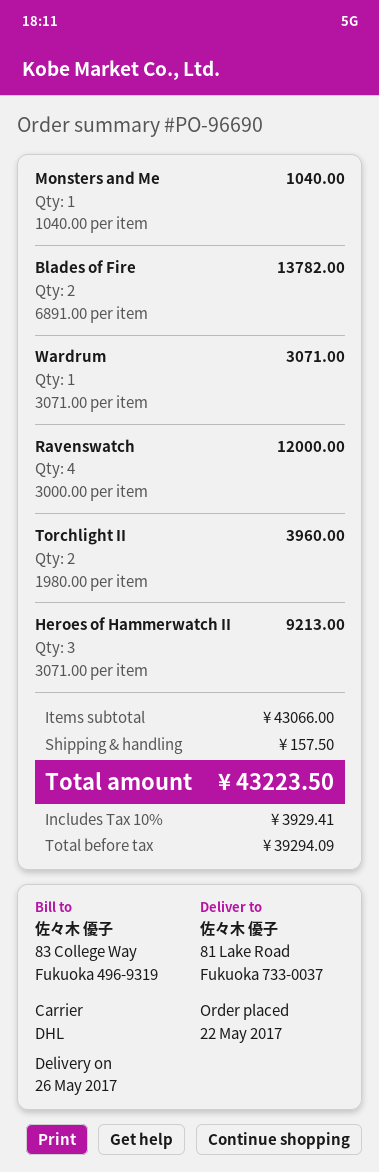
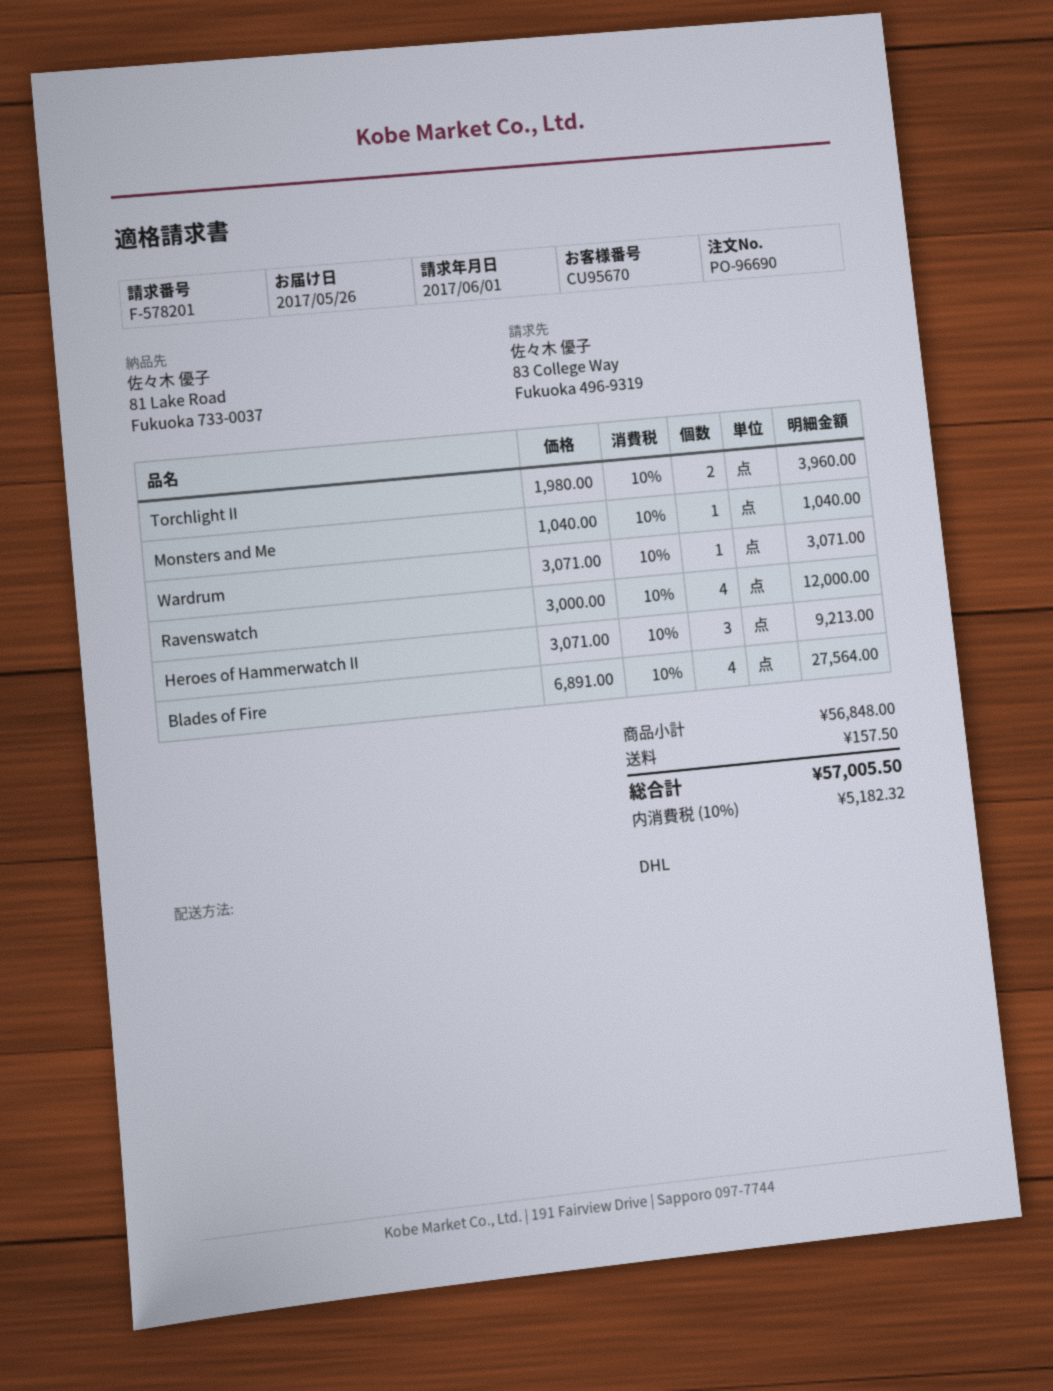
Blades of Fire: 2 x 6891.00 = 13782.00 -> 4 x 6891.00 = 27564.00
subtotal: 43066.00 -> 56848.00
tax: 10% = 3929.41 -> 10% = 5182.32
total: 43223.50 -> 57005.50

